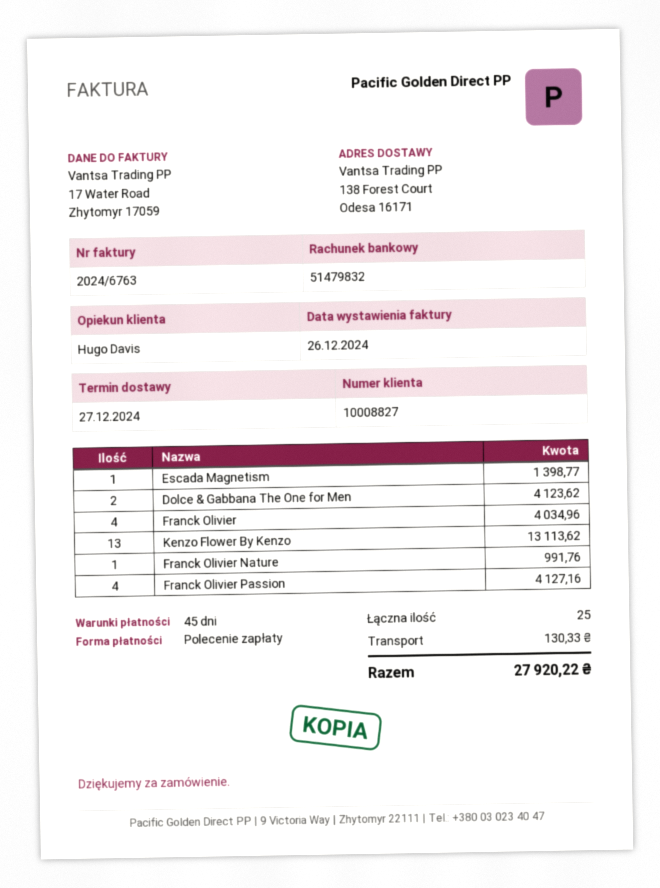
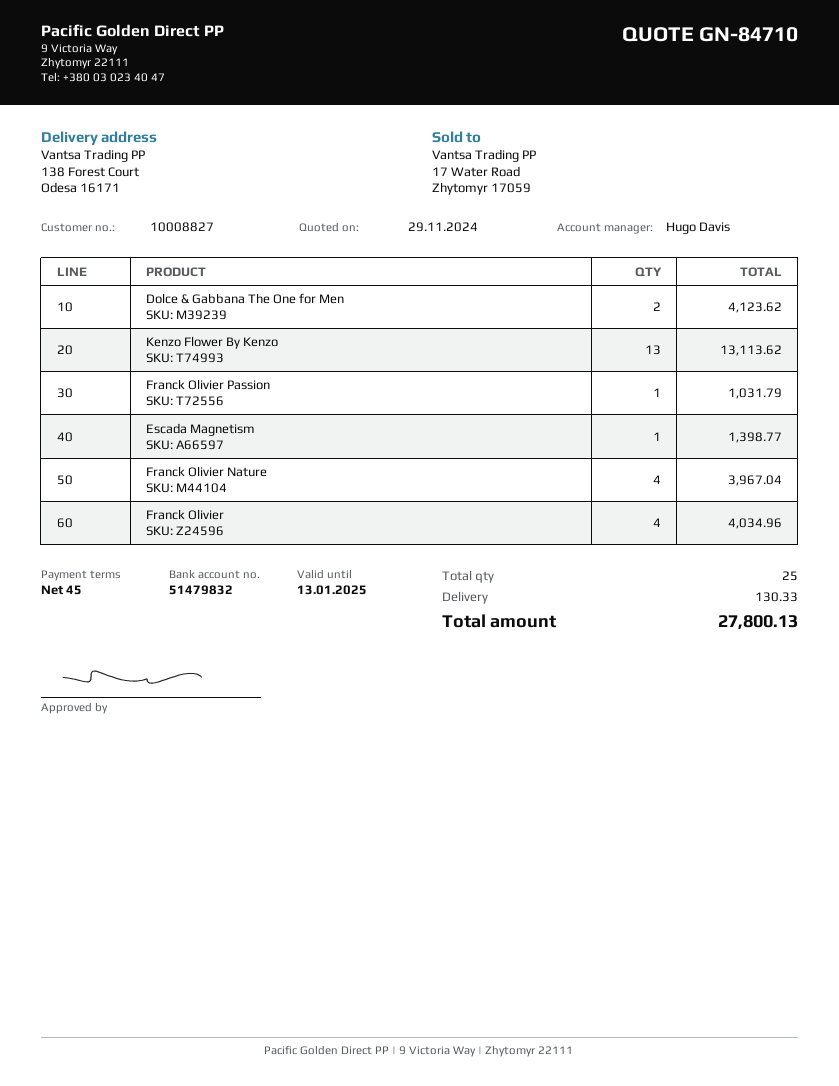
Franck Olivier Nature: 1 for 991.76 -> 4 for 3967.04
Franck Olivier Passion: 4 for 4127.16 -> 1 for 1031.79
total: 27920.22 -> 27800.13

